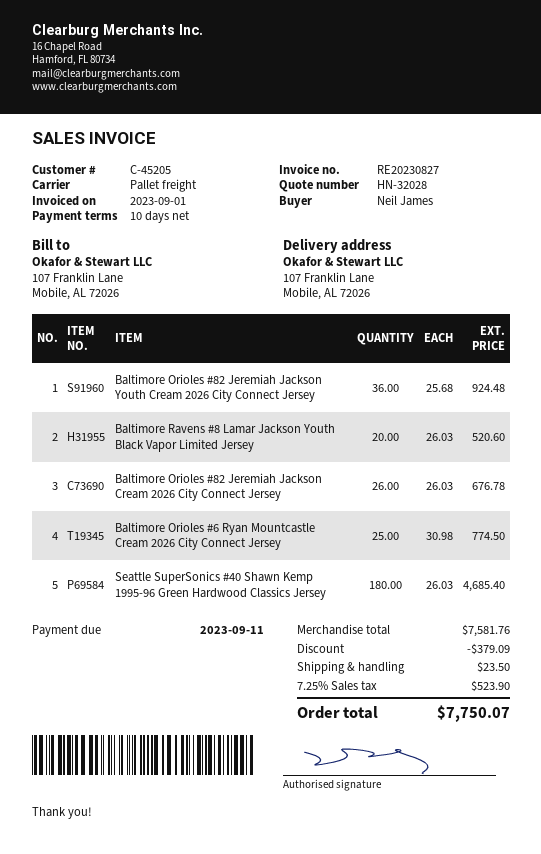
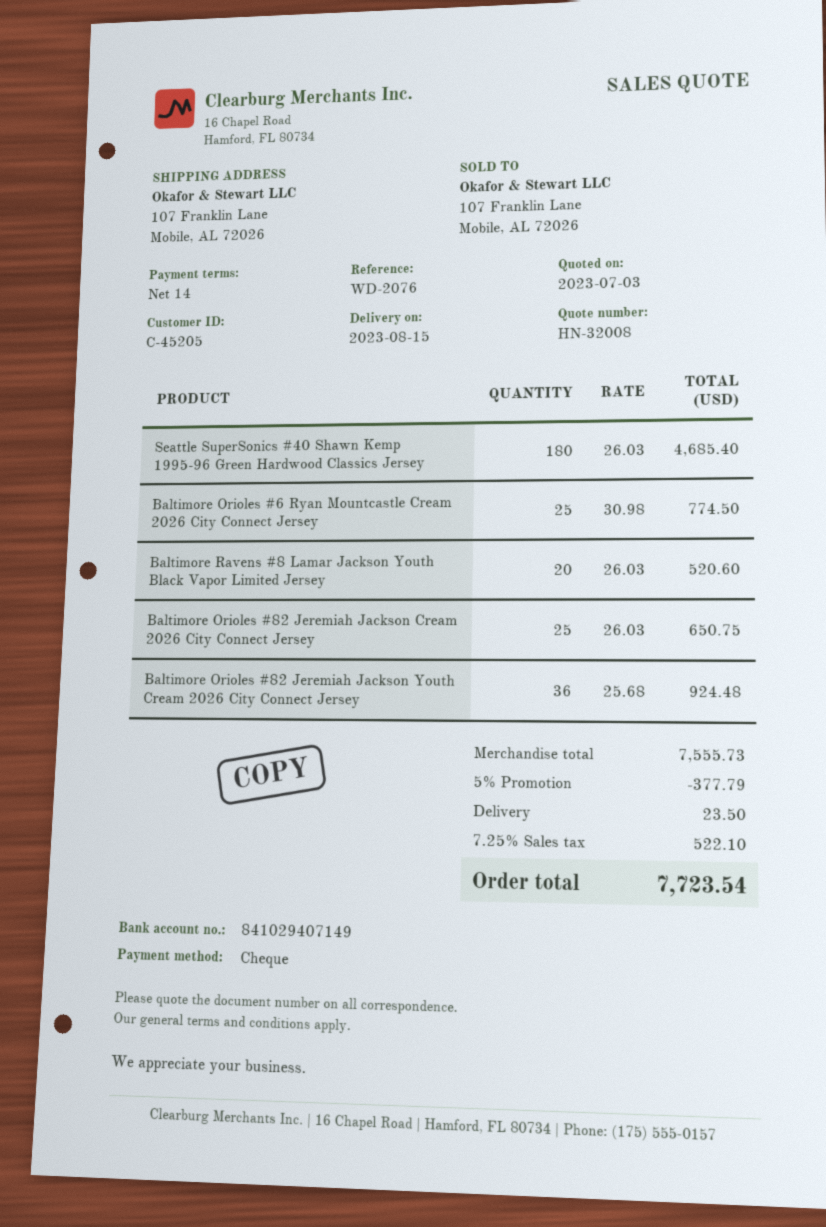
quote number: HN-32028 -> HN-32008
payment terms: 10 days -> 14 days
Baltimore Orioles #82 Jeremiah Jackson Cream 2026 City Connect Jersey: 26 x 26.03 = 676.78 -> 25 x 26.03 = 650.75
subtotal: 7581.76 -> 7555.73
discount: 379.09 -> 377.79
tax: 7.25% = 523.90 -> 7.25% = 522.10
total: 7750.07 -> 7723.54

